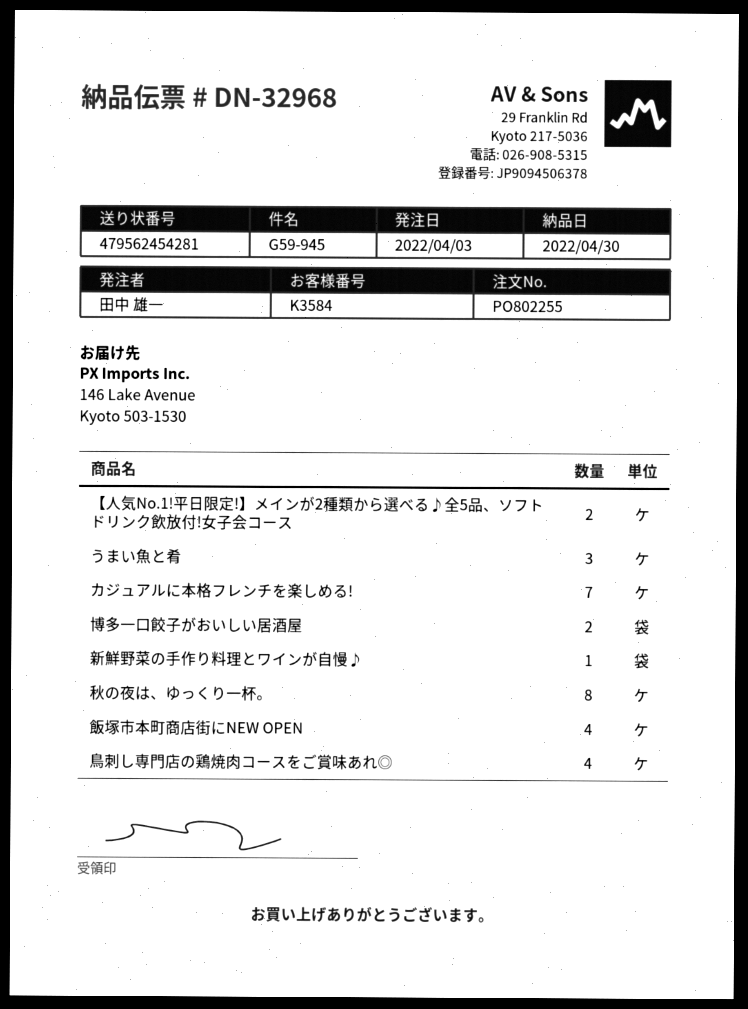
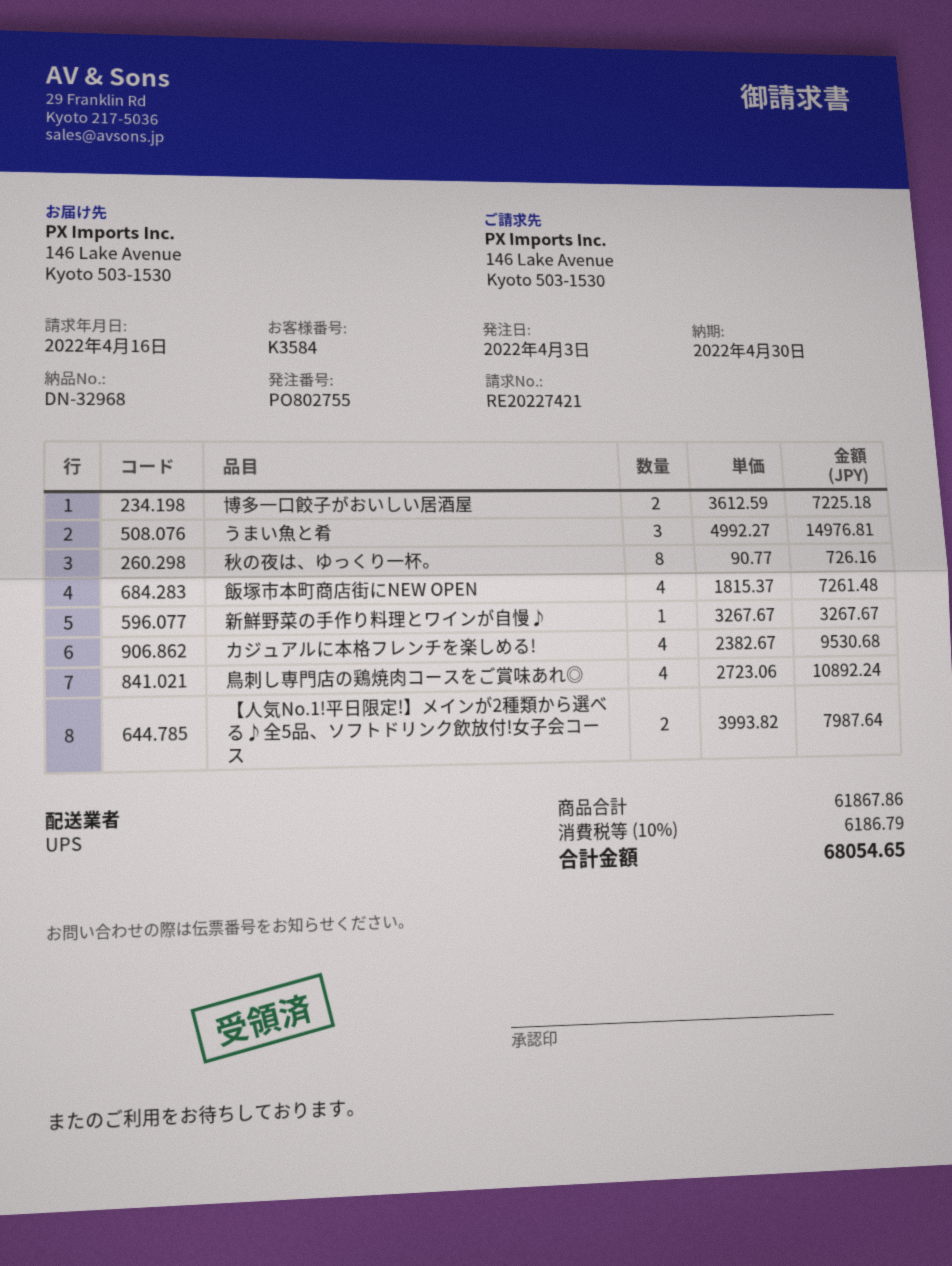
order number: PO802255 -> PO802755
カジュアルに本格フレンチを楽しめる!: 7 -> 4

